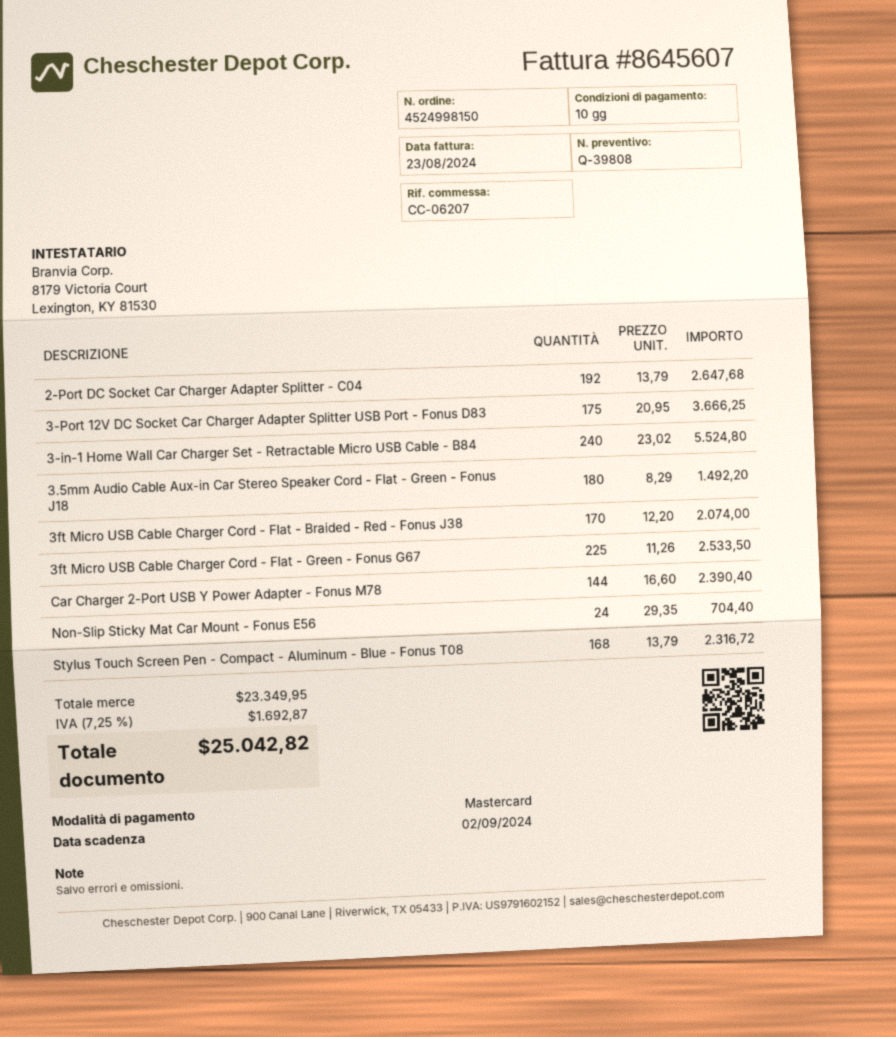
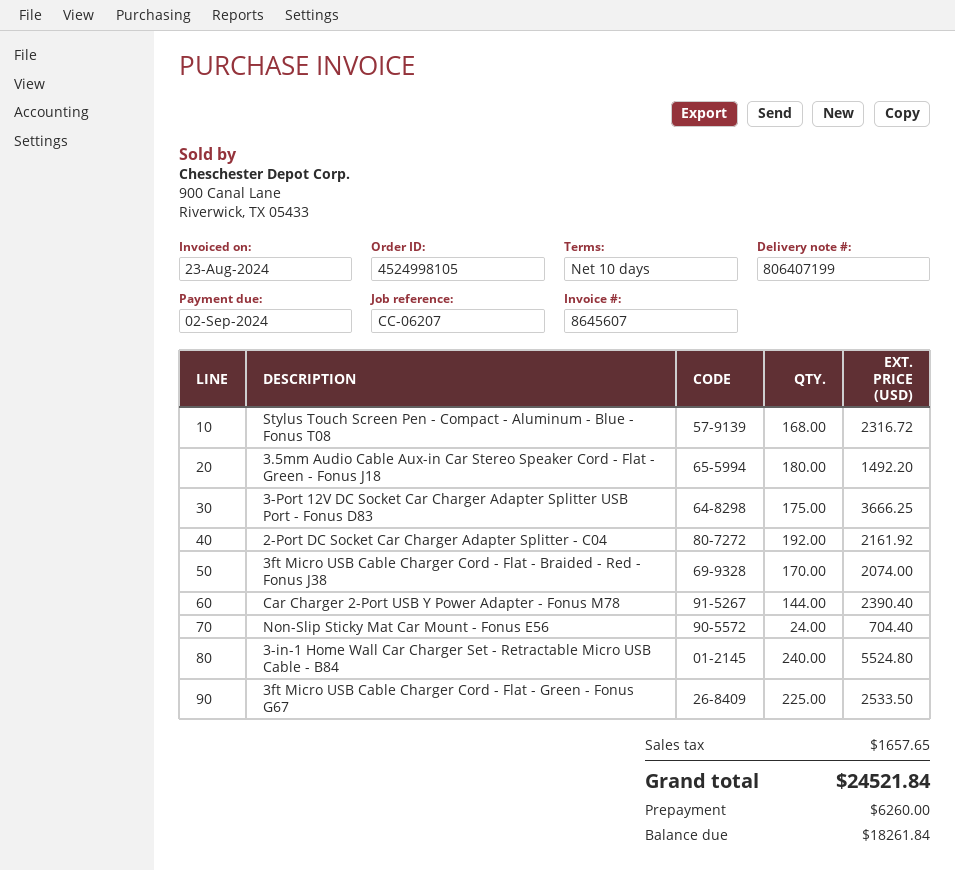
order number: 4524998150 -> 4524998105
2-Port DC Socket Car Charger Adapter Splitter - C04: 192 for 2647.68 -> 192 for 2161.92
tax: 1692.87 -> 1657.65
total: 25042.82 -> 24521.84

